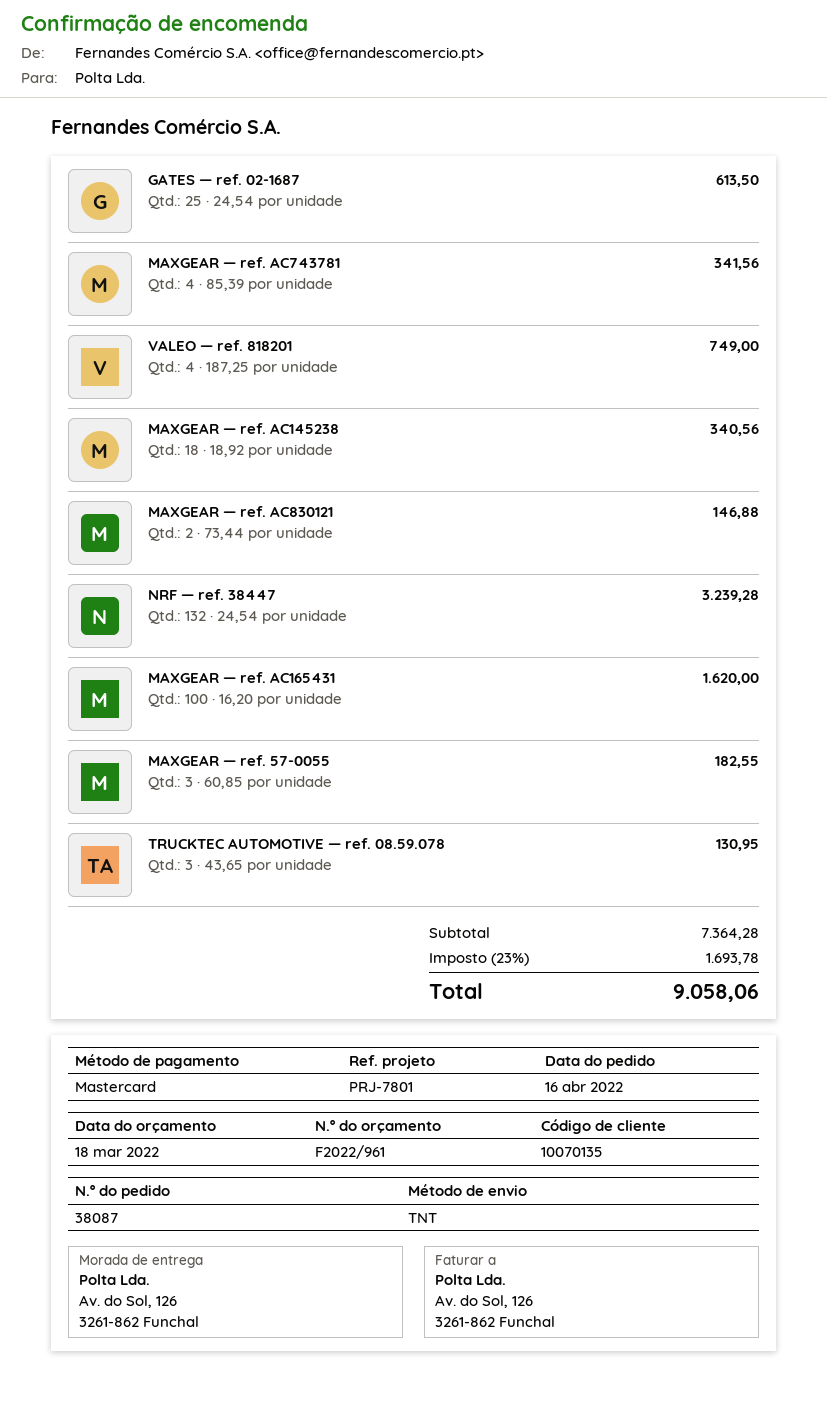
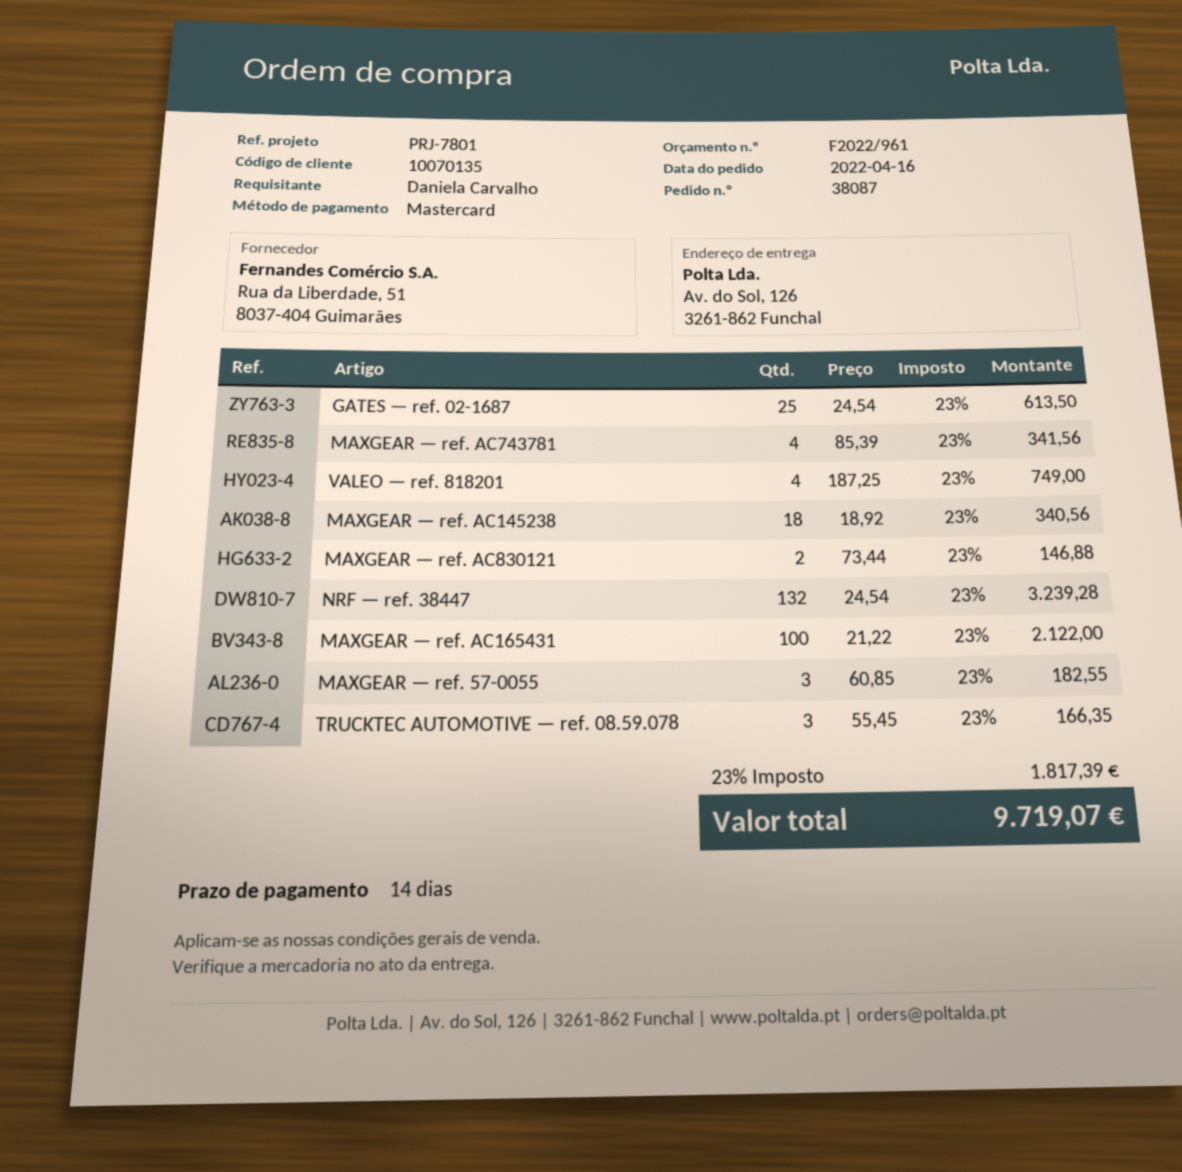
MAXGEAR — ref. AC165431: 100 x 16.20 = 1620.00 -> 100 x 21.22 = 2122.00
TRUCKTEC AUTOMOTIVE — ref. 08.59.078: 3 x 43.65 = 130.95 -> 3 x 55.45 = 166.35
tax: 23% = 1693.78 -> 23% = 1817.39
total: 9058.06 -> 9719.07

